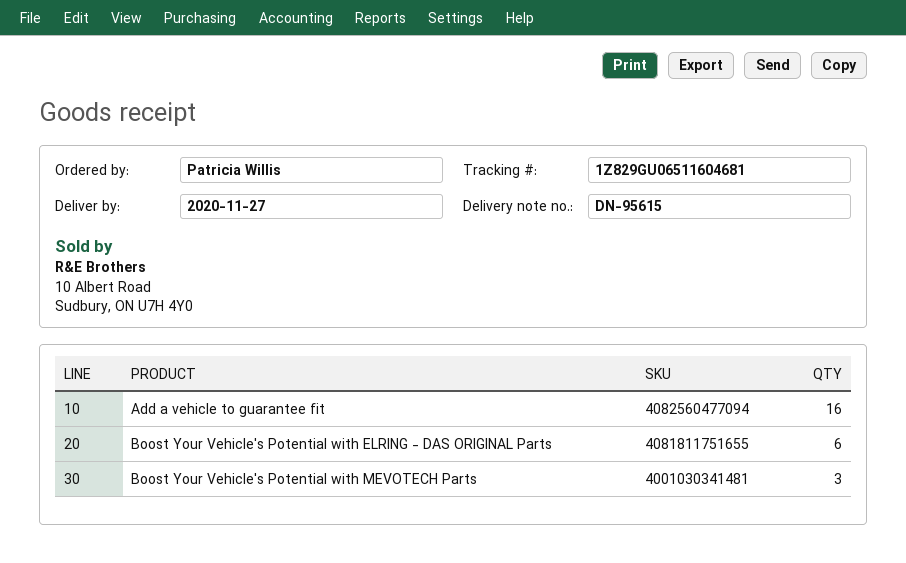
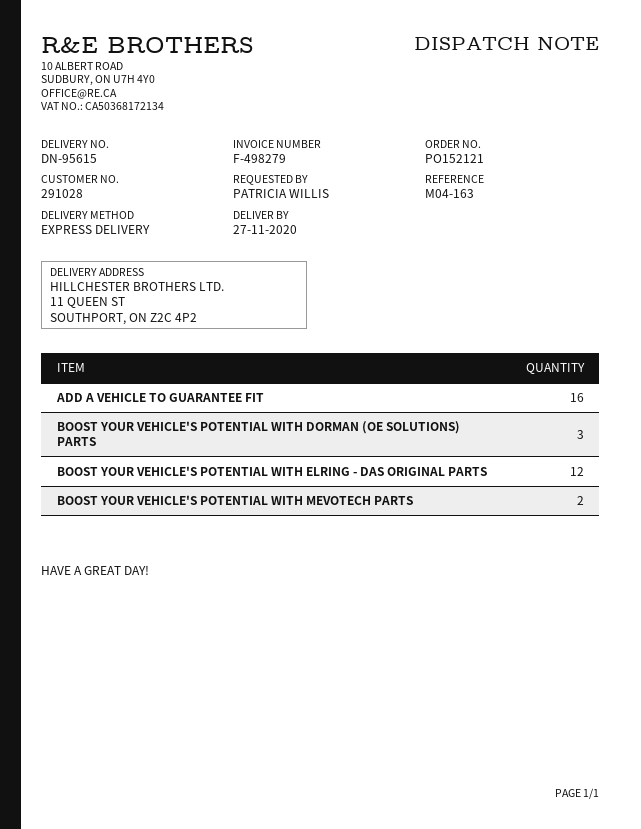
Boost Your Vehicle's Potential with ELRING - DAS ORIGINAL Parts: 6 -> 12
Boost Your Vehicle's Potential with MEVOTECH Parts: 3 -> 2
BOOST YOUR VEHICLE'S POTENTIAL WITH DORMAN (OE SOLUTIONS) PARTS: none -> 3

